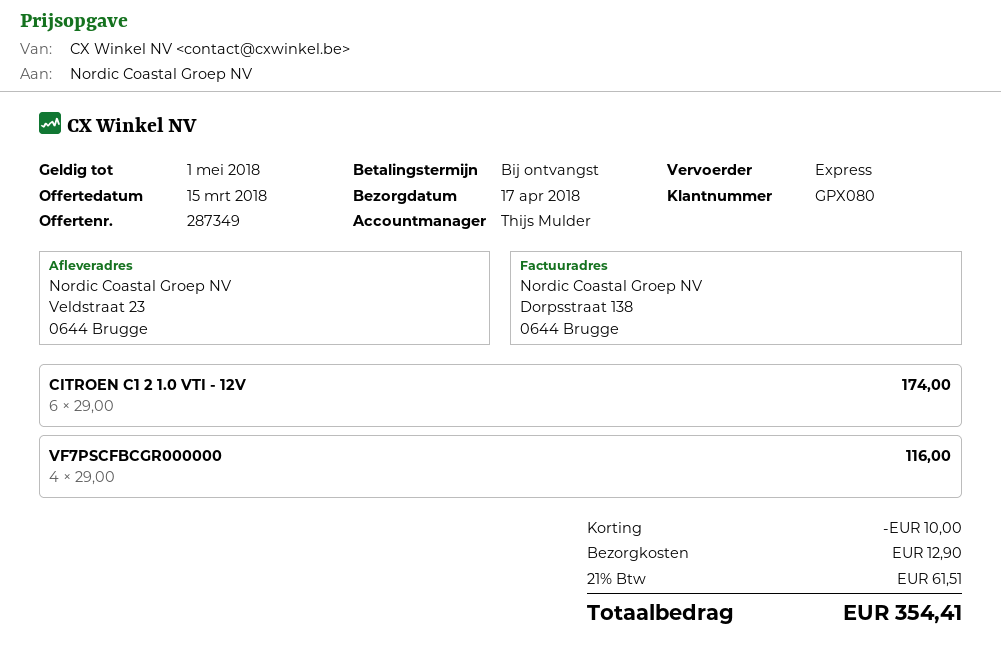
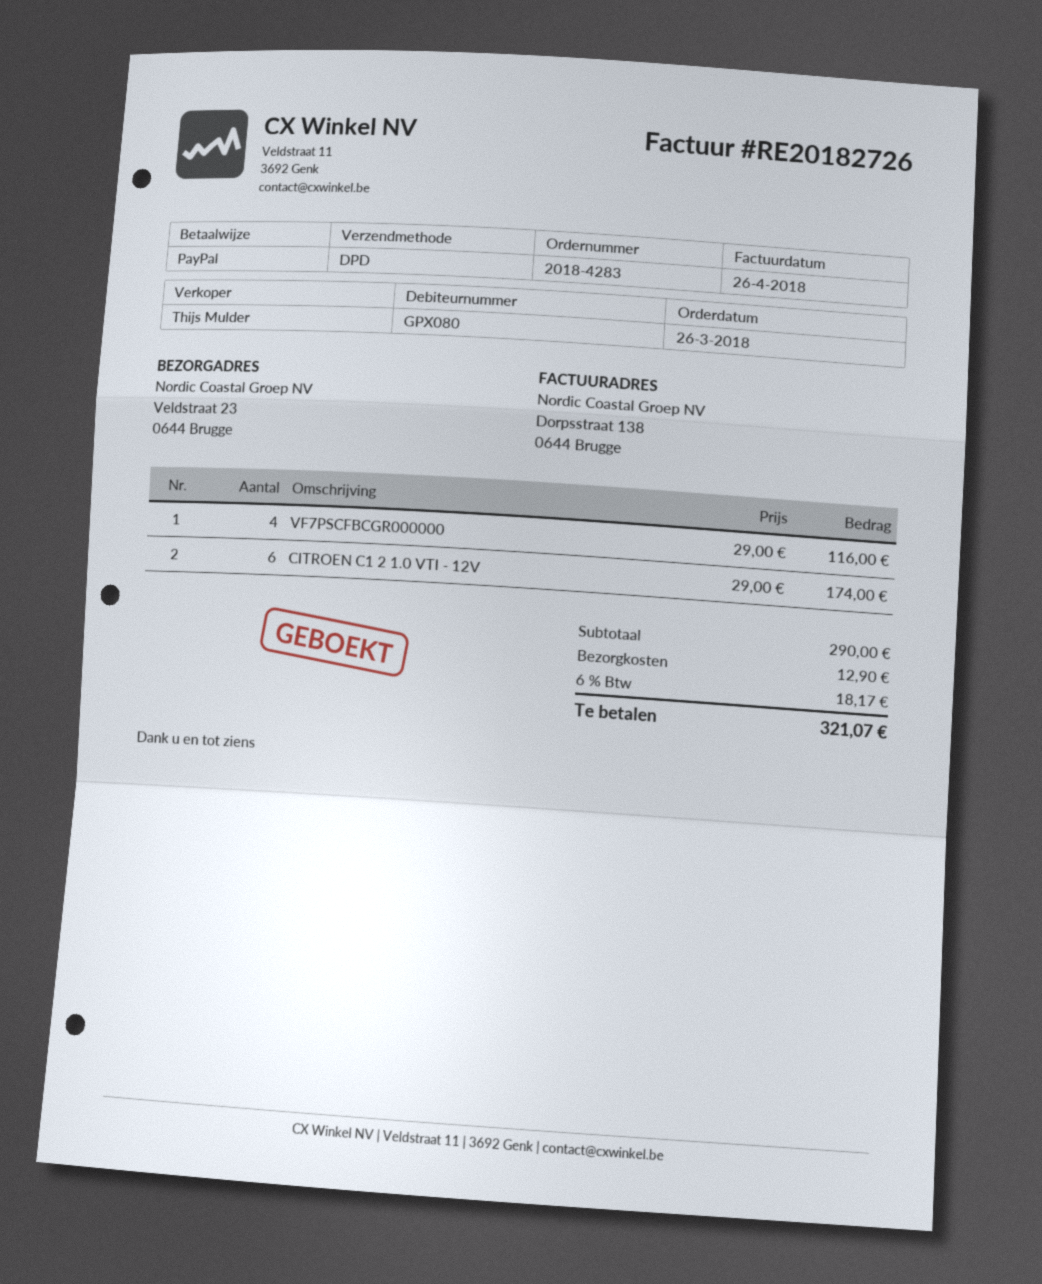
shipping method: express -> DPD
discount: 10.00 -> none
tax: 21% = 61.51 -> 6% = 18.17
total: 354.41 -> 321.07

